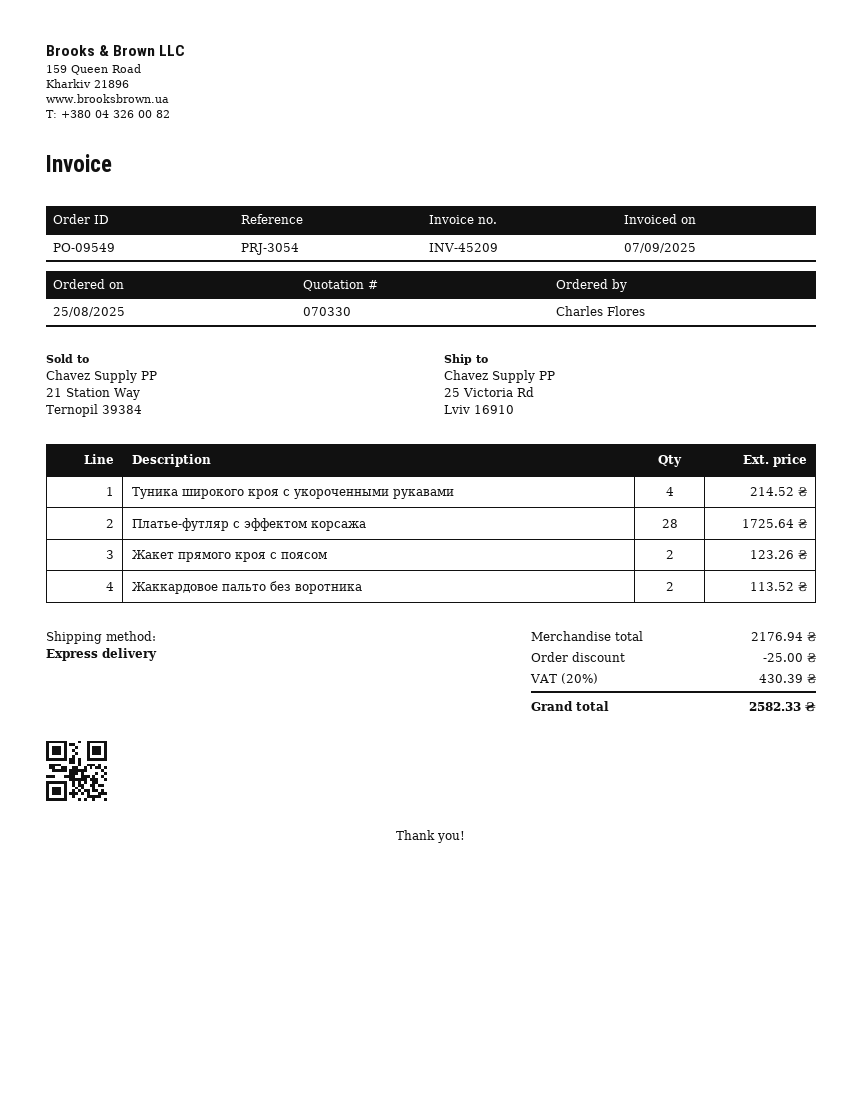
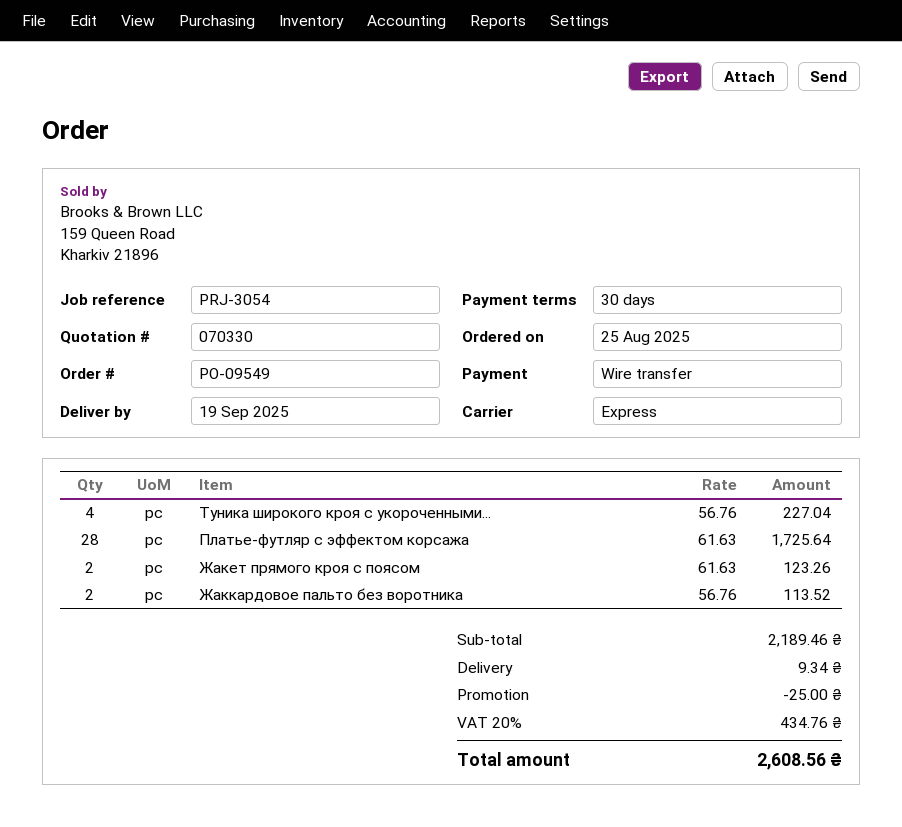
Туника широкого кроя с укороченными рукавами: 4 for 214.52 -> 4 for 227.04
subtotal: 2176.94 -> 2189.46
shipping: none -> 9.34
tax: 20% = 430.39 -> 20% = 434.76
total: 2582.33 -> 2608.56

